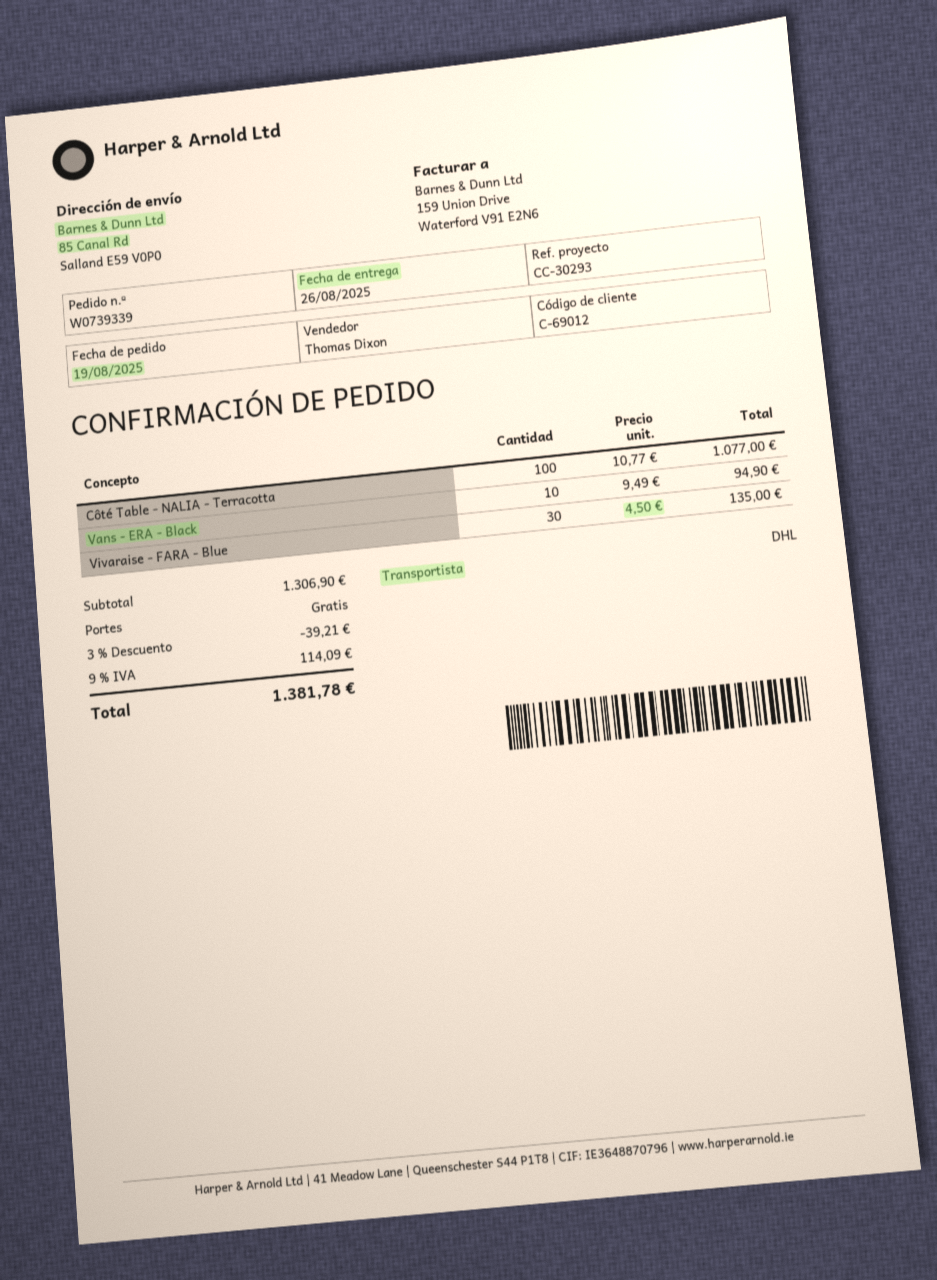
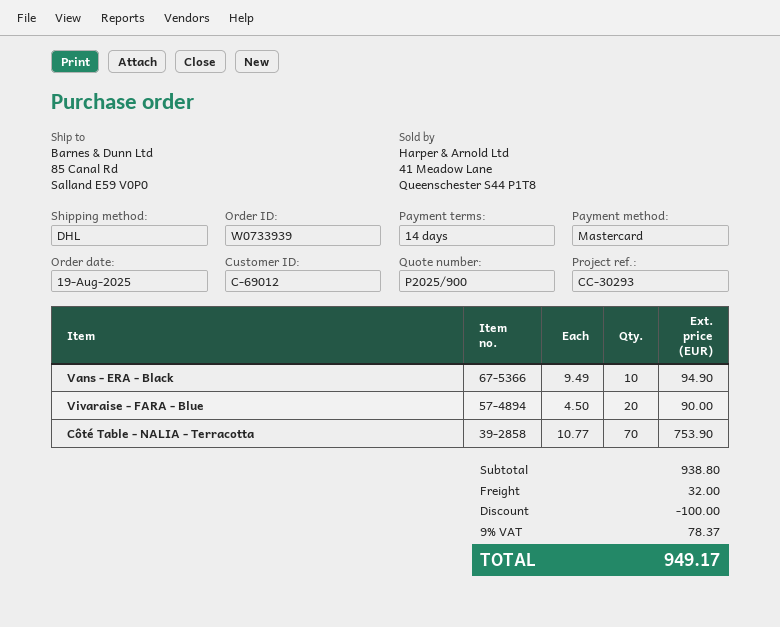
order number: W0739339 -> W0733939
Côté Table - NALIA - Terracotta: 100 x 10.77 = 1077.00 -> 70 x 10.77 = 753.90
Vivaraise - FARA - Blue: 30 x 4.50 = 135.00 -> 20 x 4.50 = 90.00
subtotal: 1306.90 -> 938.80
discount: 39.21 -> 100.00
shipping: 0.00 -> 32.00
tax: 9% = 114.09 -> 9% = 78.37
total: 1381.78 -> 949.17

